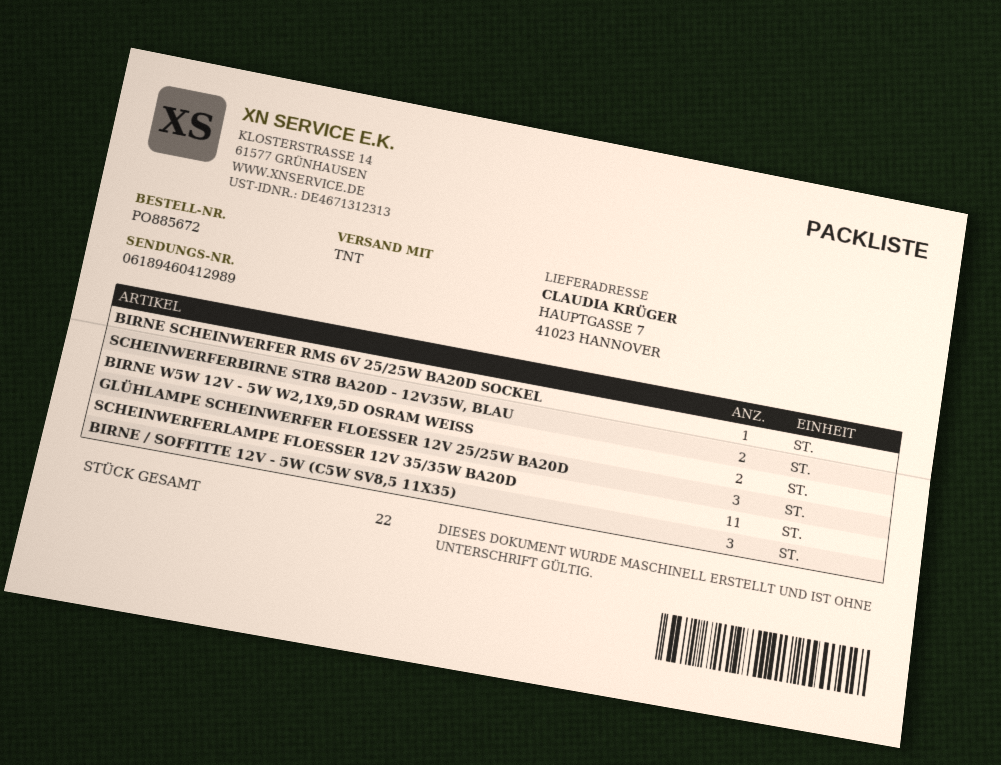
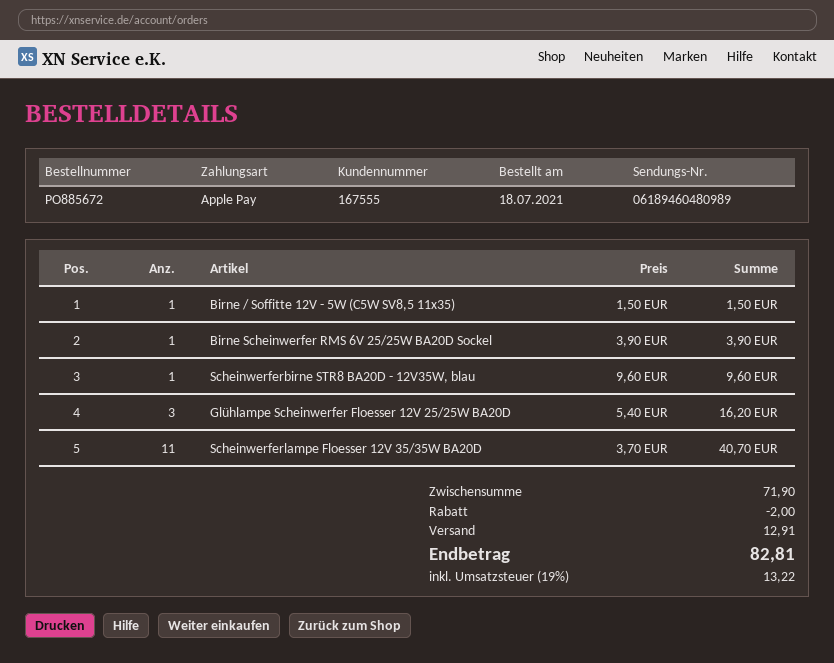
tracking number: 06189460412989 -> 06189460480989
SCHEINWERFERBIRNE STR8 BA20D - 12V35W, BLAU: 2 -> 1
BIRNE W5W 12V - 5W W2,1X9,5D OSRAM WEISS: 2 -> none
BIRNE / SOFFITTE 12V - 5W (C5W SV8,5 11X35): 3 -> 1

